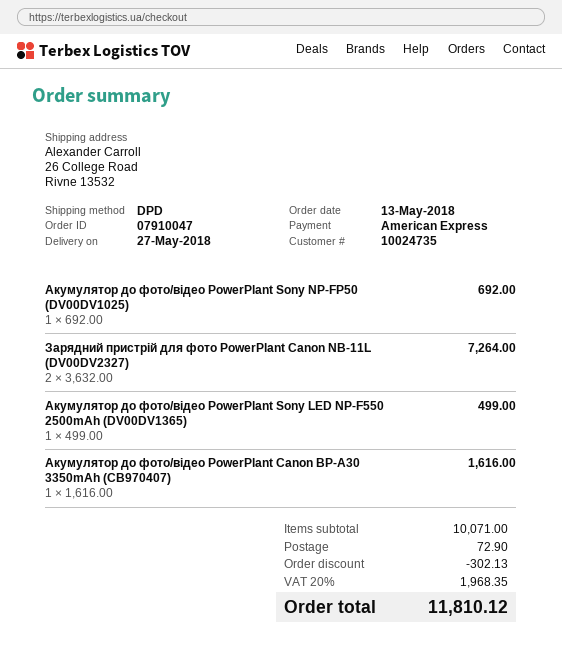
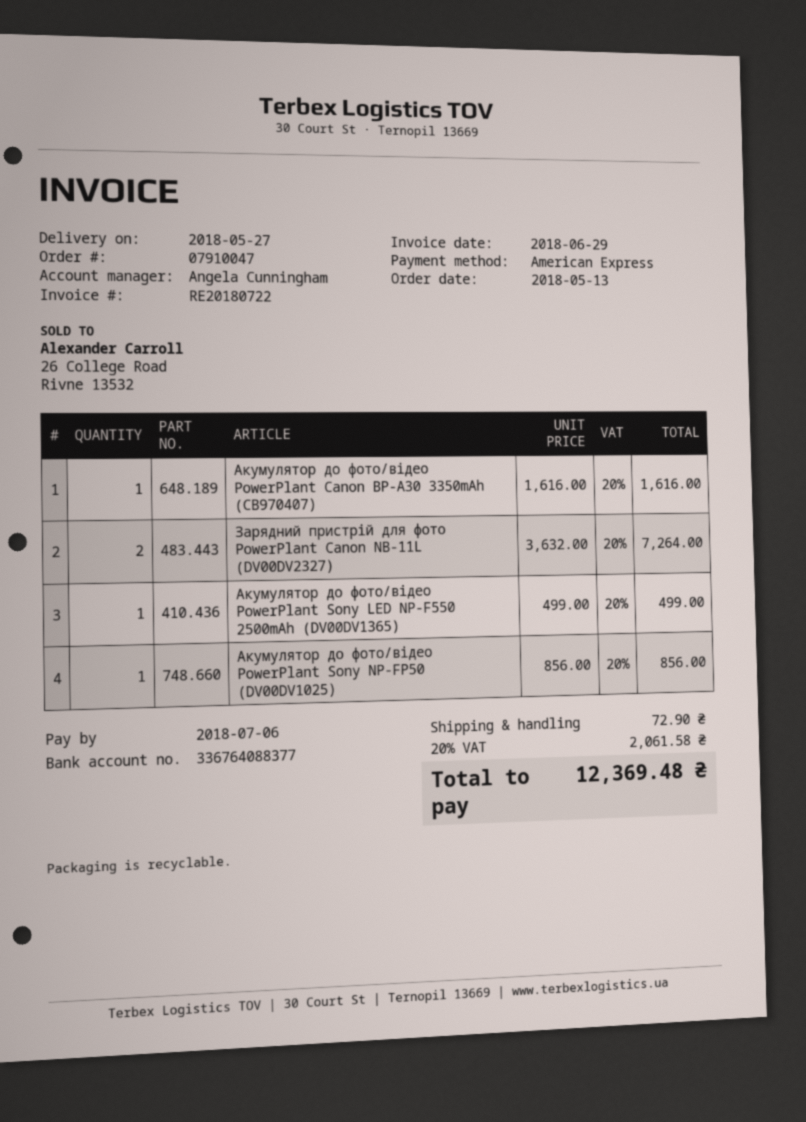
Акумулятор до фото/відео PowerPlant Sony NP-FP50 (DV00DV1025): 1 x 692.00 = 692.00 -> 1 x 856.00 = 856.00
discount: 302.13 -> none
tax: 20% = 1968.35 -> 20% = 2061.58
total: 11810.12 -> 12369.48

